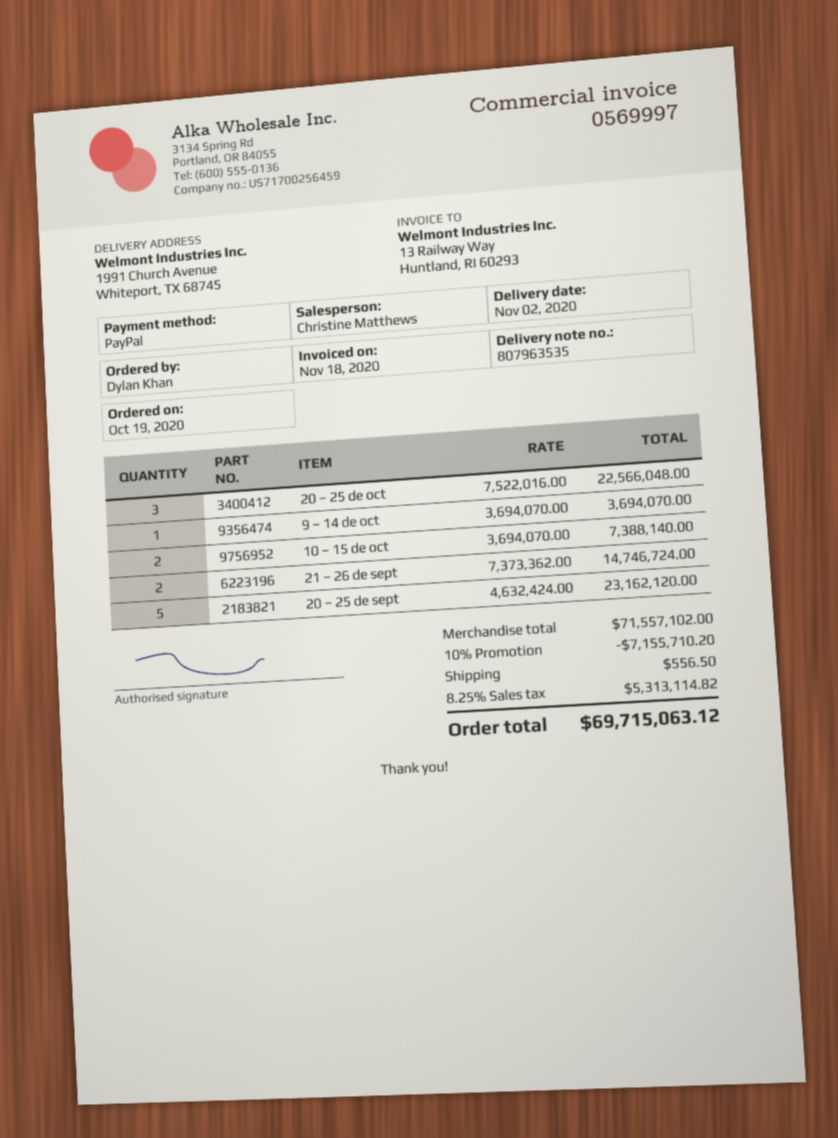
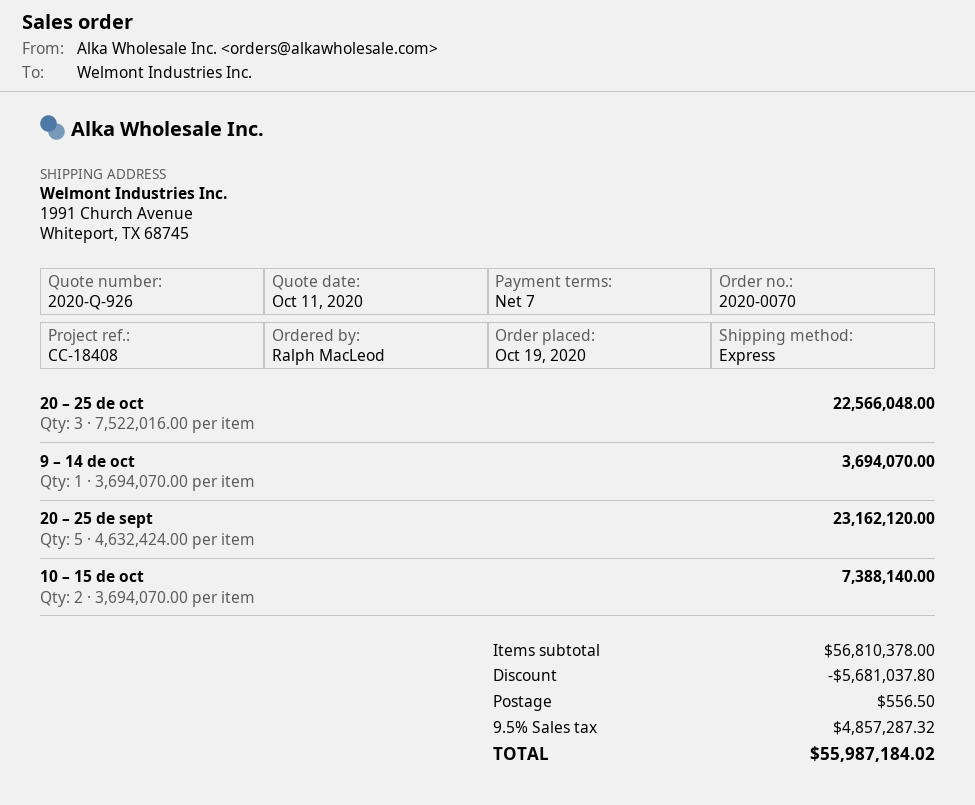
ordered by: Dylan Khan -> Ralph MacLeod
21 – 26 de sept: 2 x 7373362.00 = 14746724.00 -> none
subtotal: 71557102.00 -> 56810378.00
discount: 7155710.20 -> 5681037.80
tax: 8.25% = 5313114.82 -> 9.5% = 4857287.32
total: 69715063.12 -> 55987184.02

